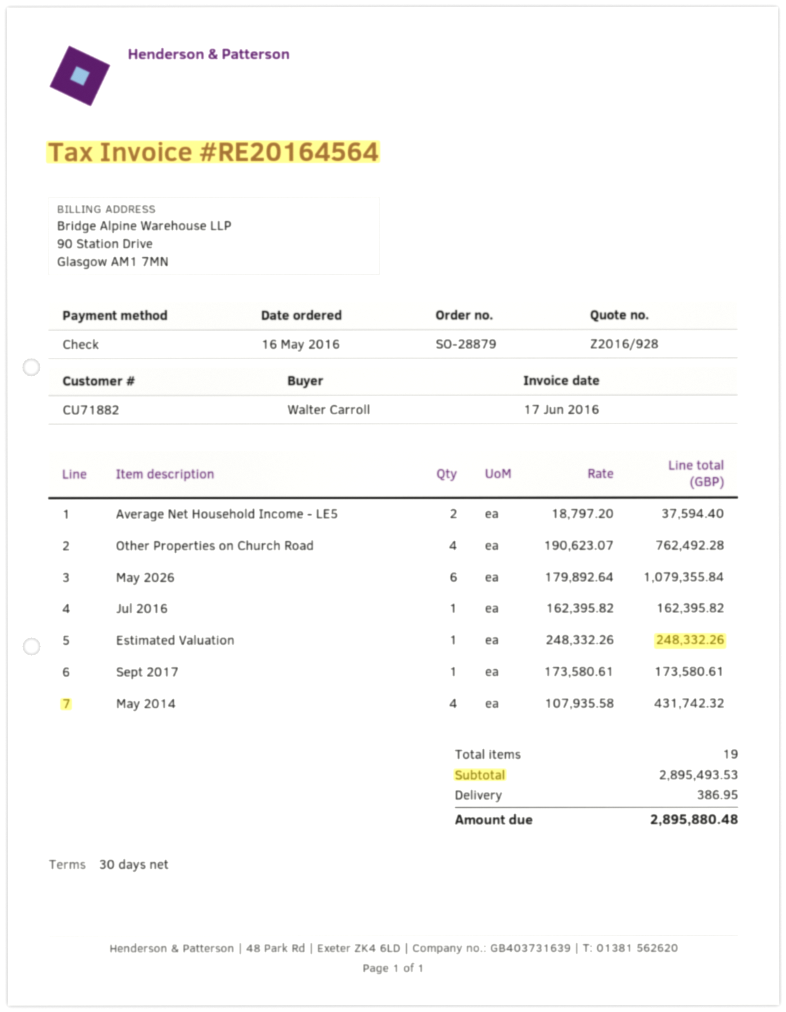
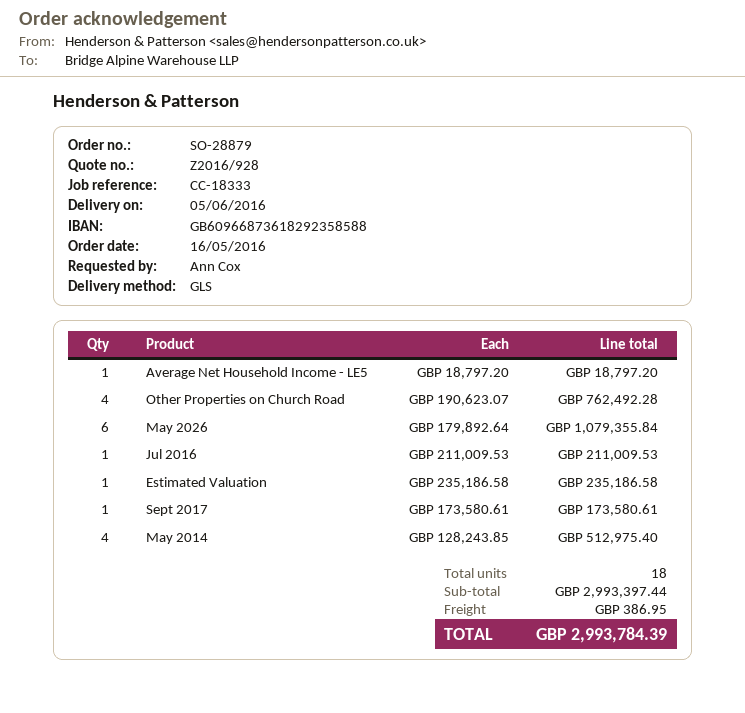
ordered by: Walter Carroll -> Ann Cox
Average Net Household Income - LE5: 2 x 18797.20 = 37594.40 -> 1 x 18797.20 = 18797.20
Jul 2016: 1 x 162395.82 = 162395.82 -> 1 x 211009.53 = 211009.53
Estimated Valuation: 1 x 248332.26 = 248332.26 -> 1 x 235186.58 = 235186.58
May 2014: 4 x 107935.58 = 431742.32 -> 4 x 128243.85 = 512975.40
total quantity: 19 -> 18
subtotal: 2895493.53 -> 2993397.44
total: 2895880.48 -> 2993784.39

